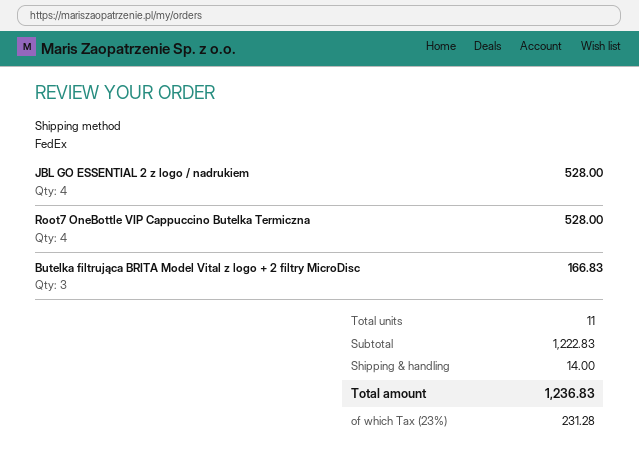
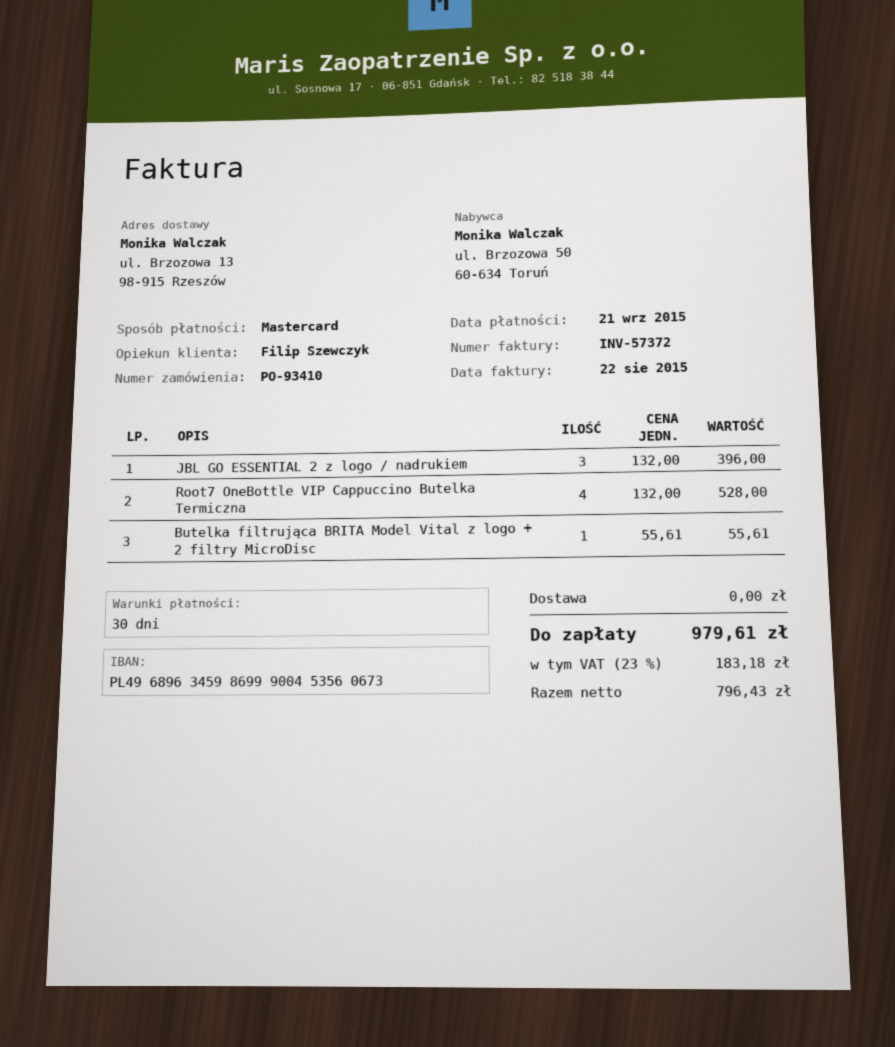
JBL GO ESSENTIAL 2 z logo / nadrukiem: 4 for 528.00 -> 3 for 396.00
Butelka filtrująca BRITA Model Vital z logo + 2 filtry MicroDisc: 3 for 166.83 -> 1 for 55.61
shipping: 14.00 -> 0.00
tax: 23% = 231.28 -> 23% = 183.18
total: 1236.83 -> 979.61

